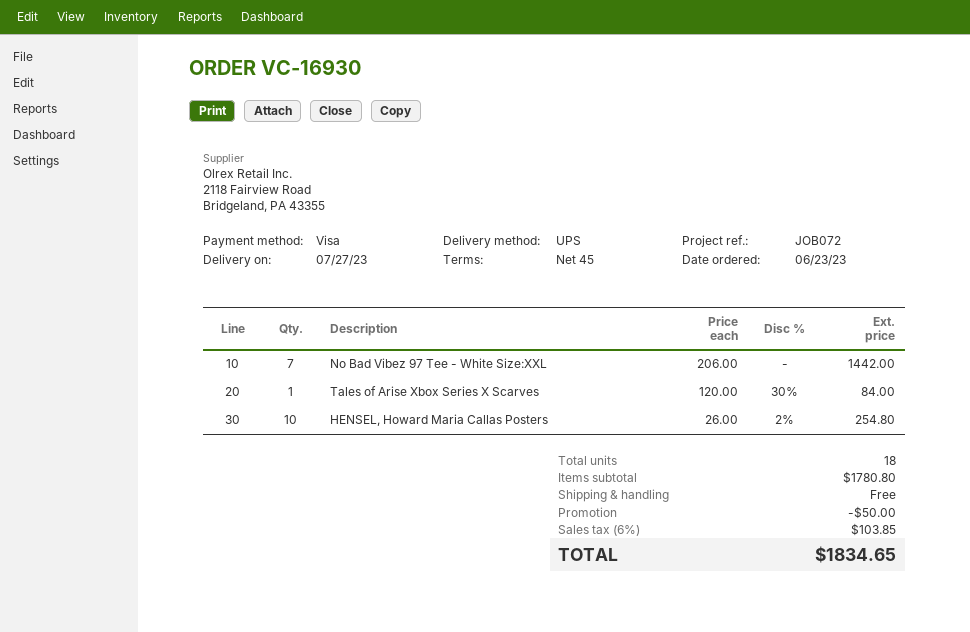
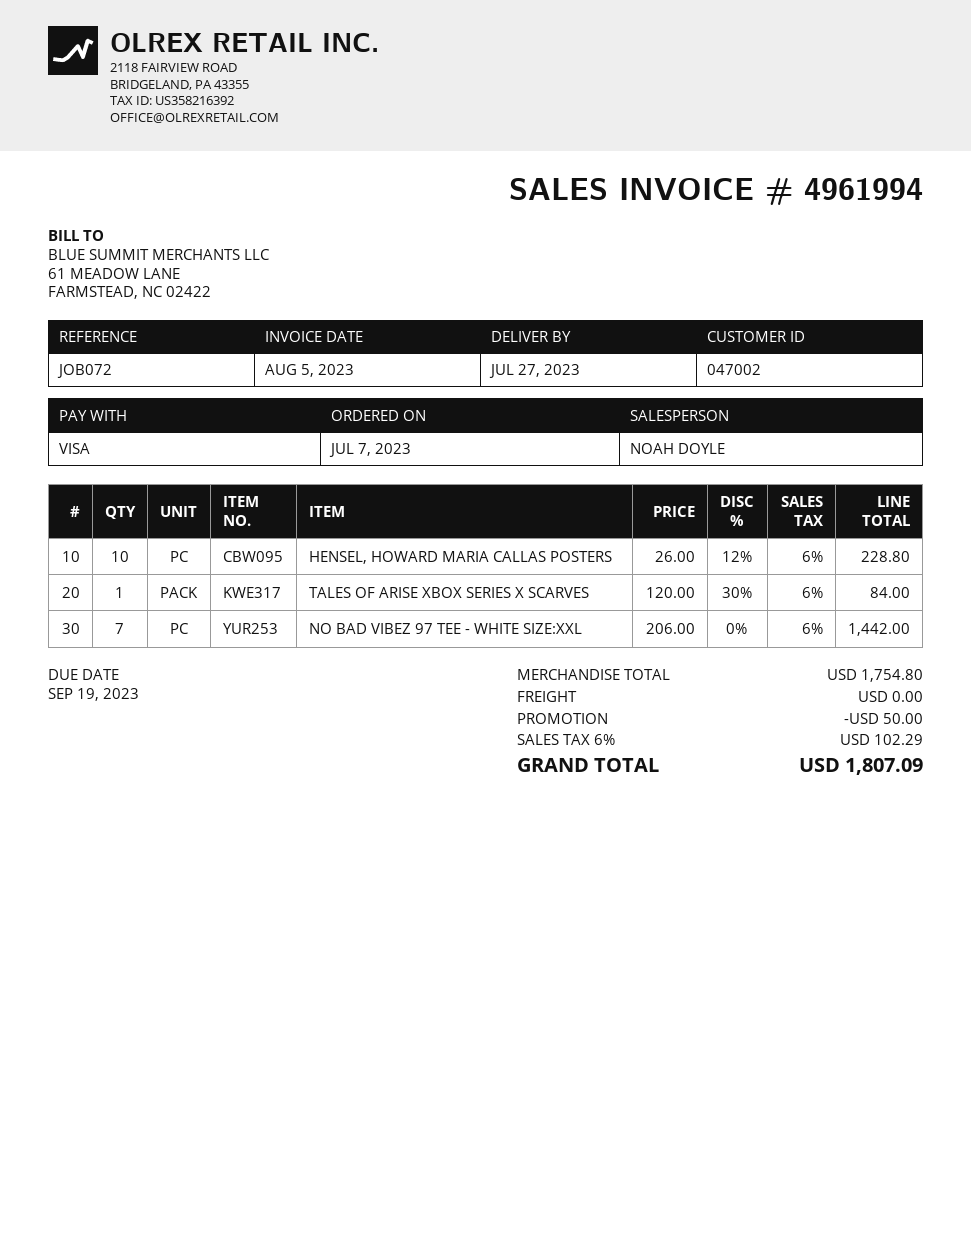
order date: 2023-06-23 -> 2023-07-07
HENSEL, Howard Maria Callas Posters: 10 x 26.00 - 2% = 254.80 -> 10 x 26.00 - 12% = 228.80
subtotal: 1780.80 -> 1754.80
tax: 6% = 103.85 -> 6% = 102.29
total: 1834.65 -> 1807.09

